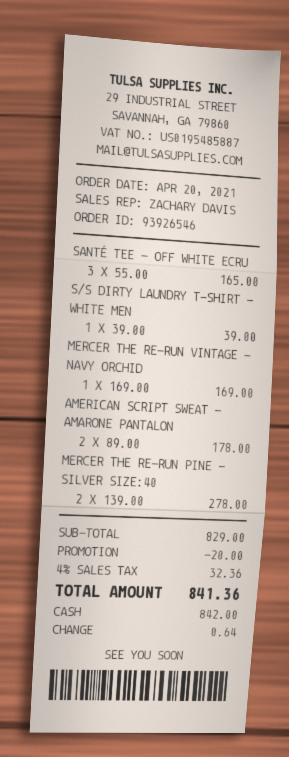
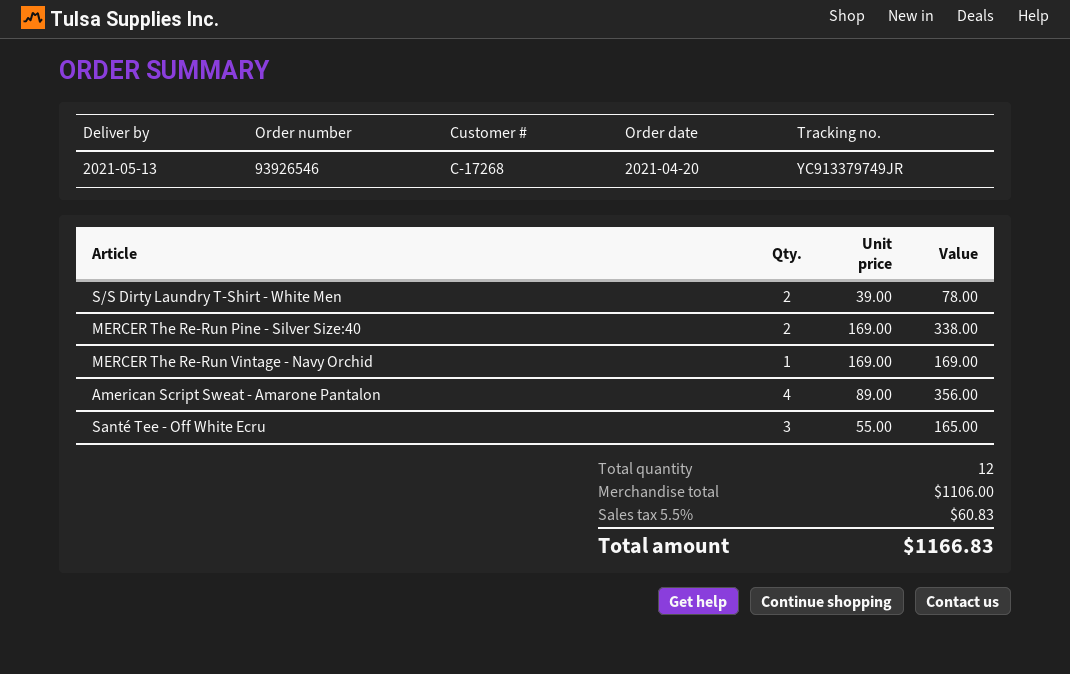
S/S DIRTY LAUNDRY T-SHIRT - WHITE MEN: 1 x 39.00 = 39.00 -> 2 x 39.00 = 78.00
AMERICAN SCRIPT SWEAT - AMARONE PANTALON: 2 x 89.00 = 178.00 -> 4 x 89.00 = 356.00
MERCER THE RE-RUN PINE - SILVER SIZE:40: 2 x 139.00 = 278.00 -> 2 x 169.00 = 338.00
subtotal: 829.00 -> 1106.00
discount: 20.00 -> none
tax: 4% = 32.36 -> 5.5% = 60.83
total: 841.36 -> 1166.83

